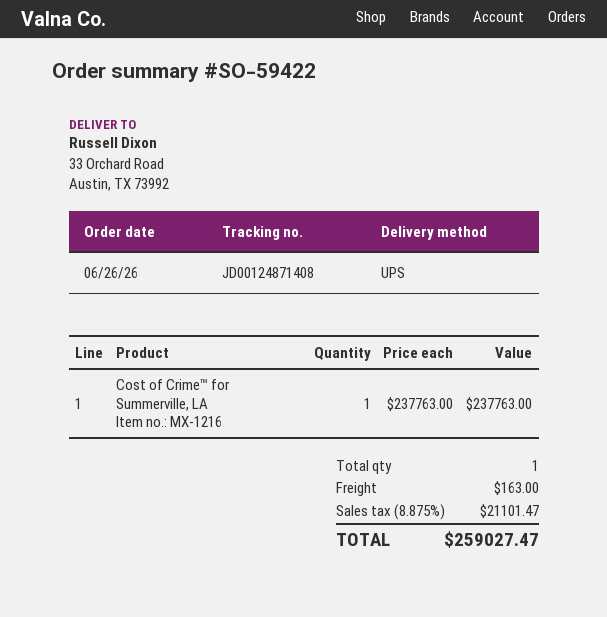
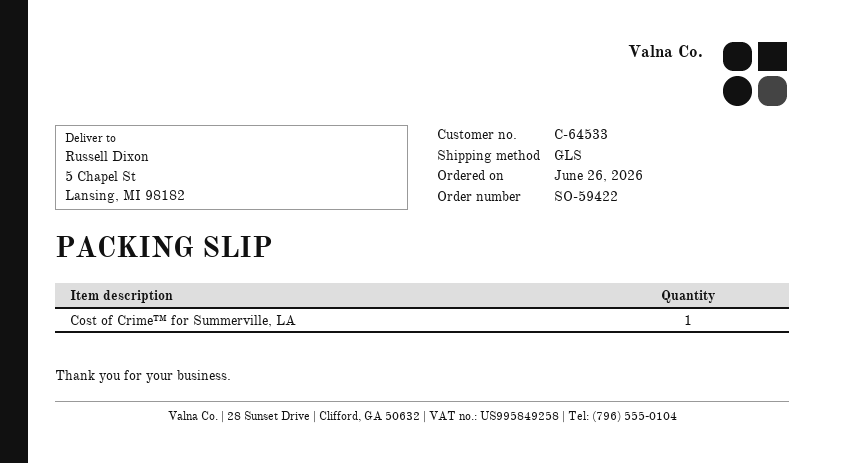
shipping method: UPS -> GLS
ship to: 33 Orchard Road, Austin, TX 73992 -> 5 Chapel St, Lansing, MI 98182

